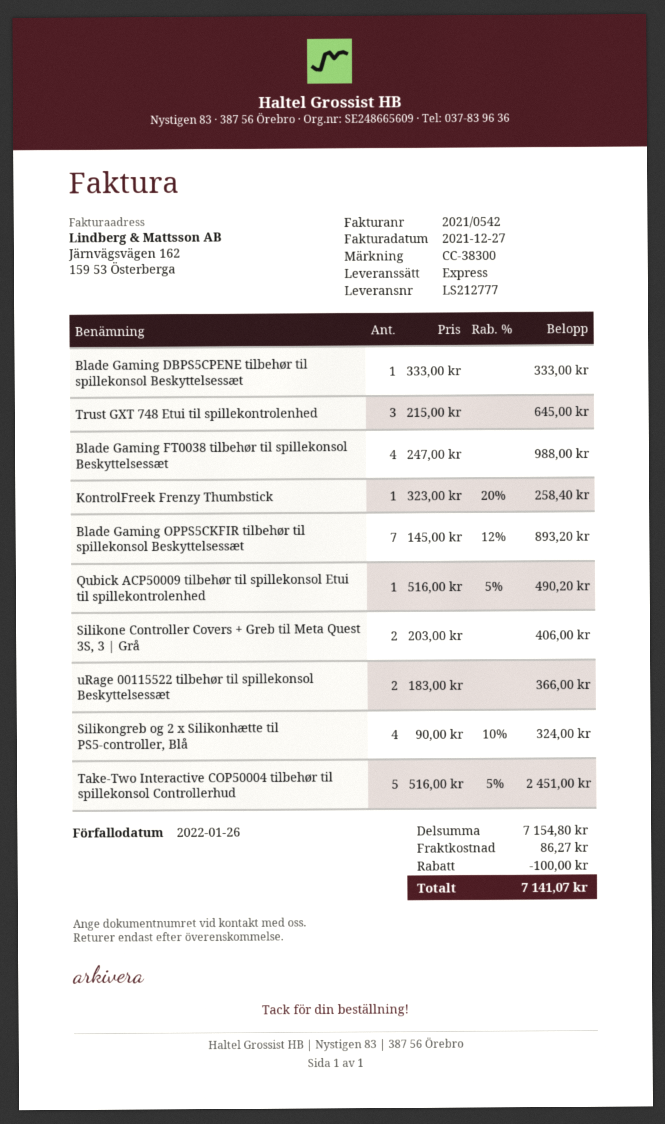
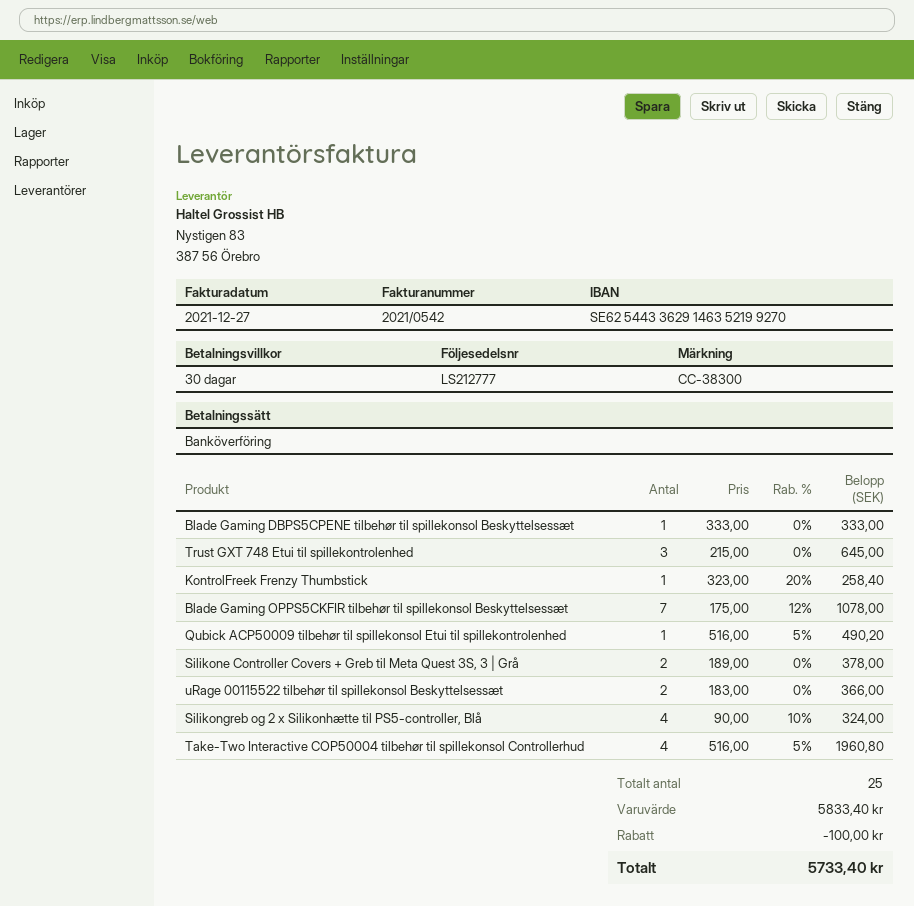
Blade Gaming FT0038 tilbehør til spillekonsol Beskyttelsessæt: 4 x 247.00 = 988.00 -> none
Blade Gaming OPPS5CKFIR tilbehør til spillekonsol Beskyttelsessæt: 7 x 145.00 - 12% = 893.20 -> 7 x 175.00 - 12% = 1078.00
Silikone Controller Covers + Greb til Meta Quest 3S, 3 | Grå: 2 x 203.00 = 406.00 -> 2 x 189.00 = 378.00
Take-Two Interactive COP50004 tilbehør til spillekonsol Controllerhud: 5 x 516.00 - 5% = 2451.00 -> 4 x 516.00 - 5% = 1960.80
subtotal: 7154.80 -> 5833.40
shipping: 86.27 -> none
total: 7141.07 -> 5733.40

